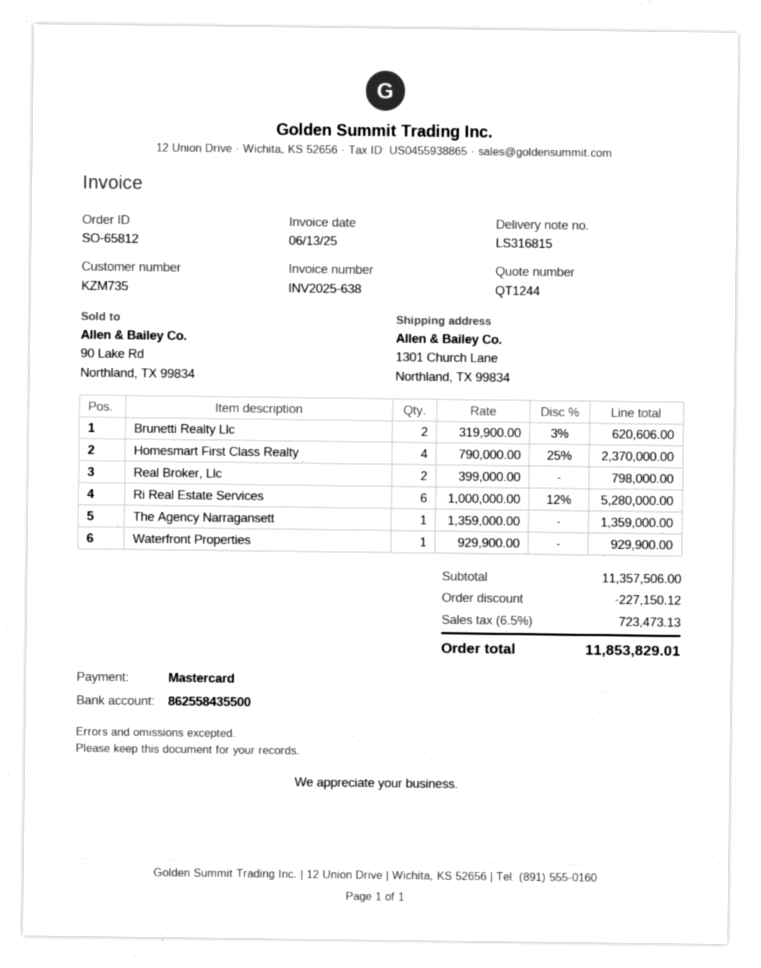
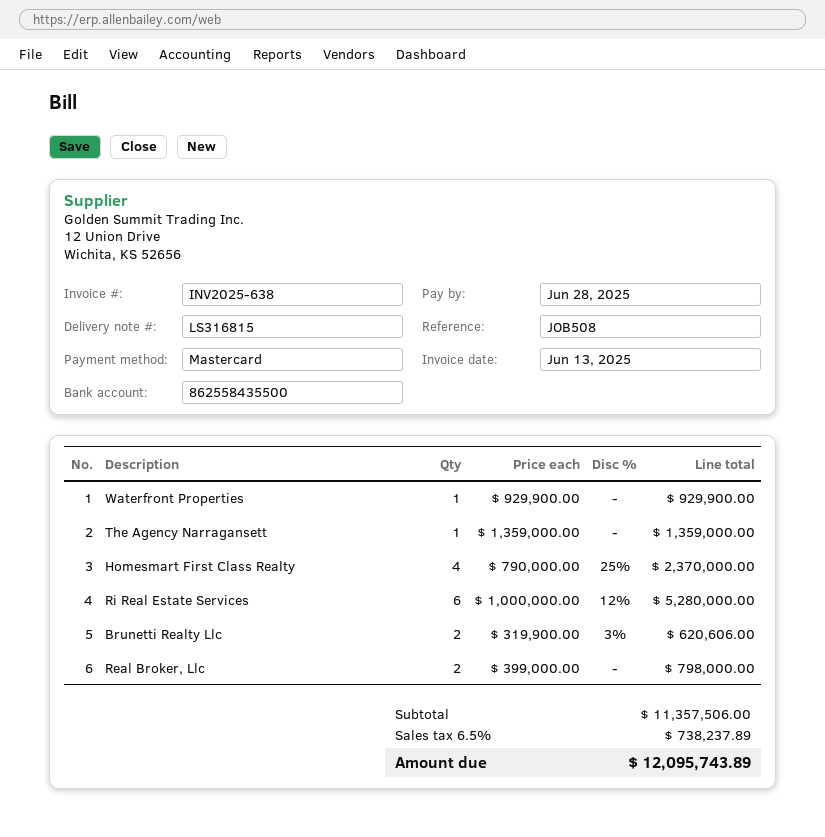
discount: 227150.12 -> none
tax: 6.5% = 723473.13 -> 6.5% = 738237.89
total: 11853829.01 -> 12095743.89

